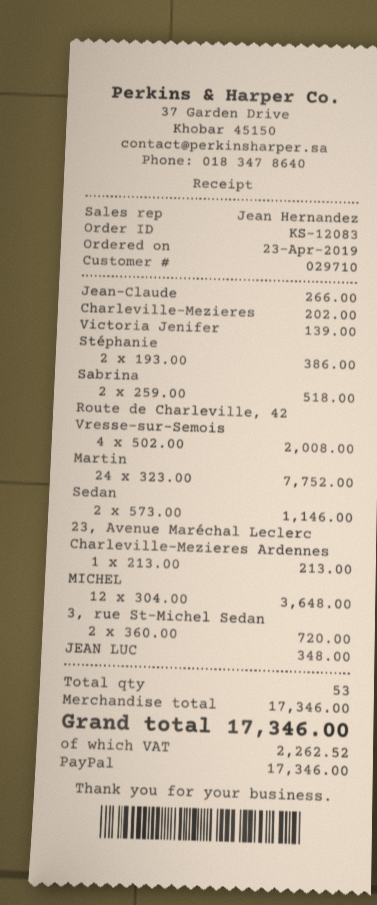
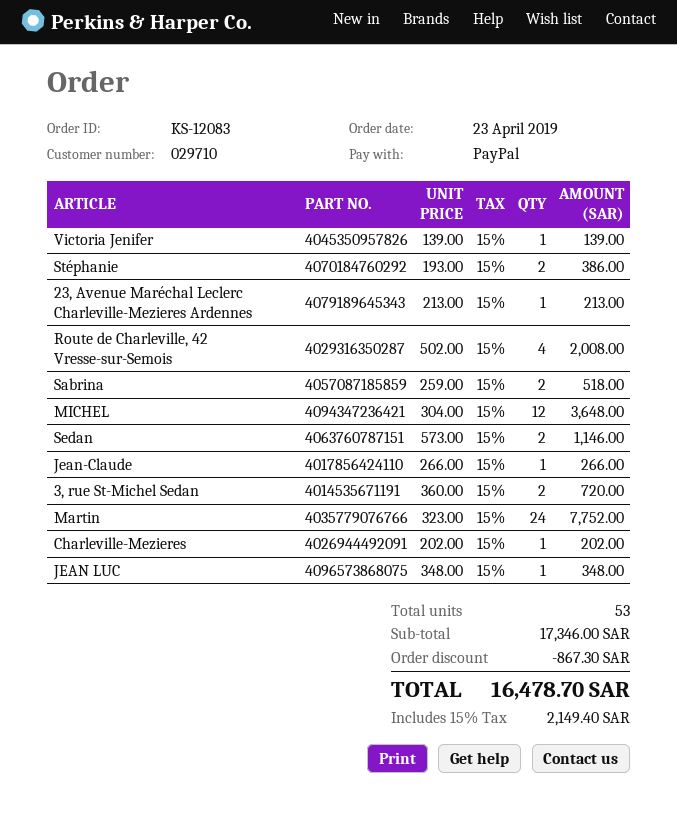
discount: none -> 867.30
tax: 2262.52 -> 2149.40
total: 17346.00 -> 16478.70

